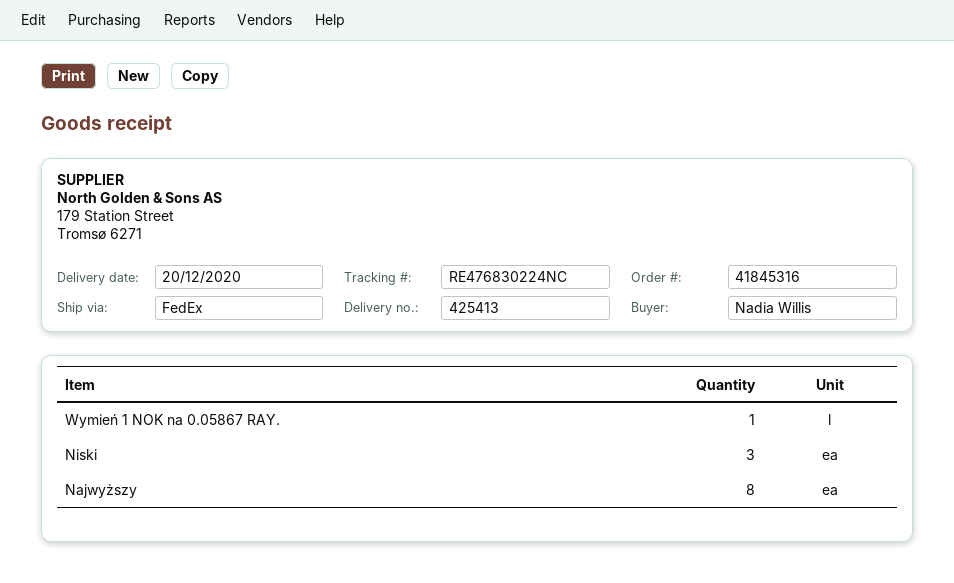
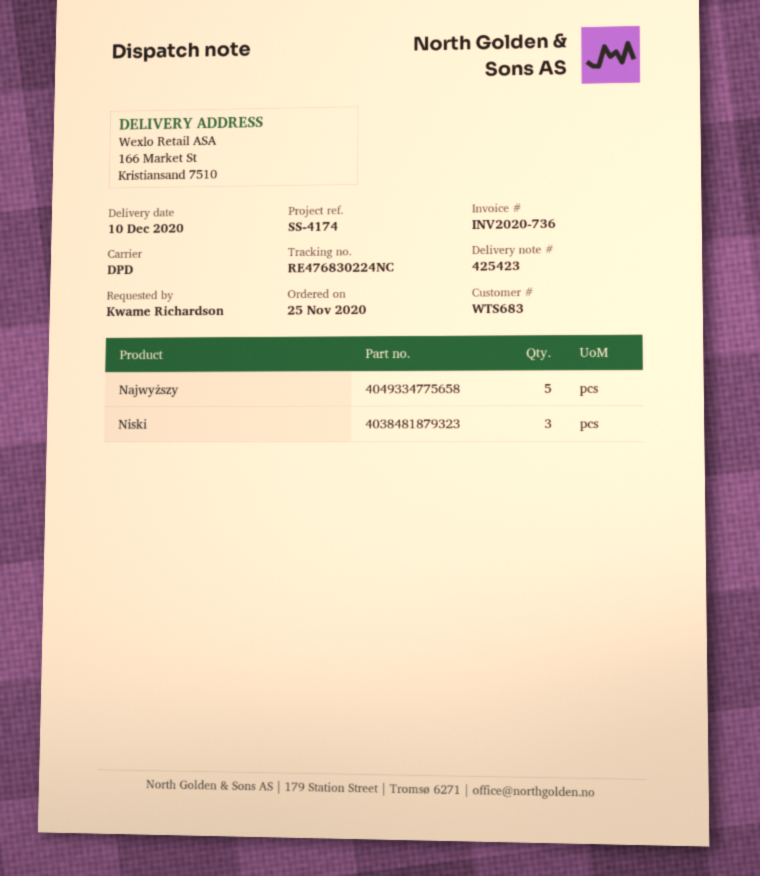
delivery note number: 425413 -> 425423
delivery date: 2020-12-20 -> 2020-12-10
ordered by: Nadia Willis -> Kwame Richardson
shipping method: FedEx -> DPD
Wymień 1 NOK na 0.05867 RAY.: 1 -> none
Najwyższy: 8 -> 5

